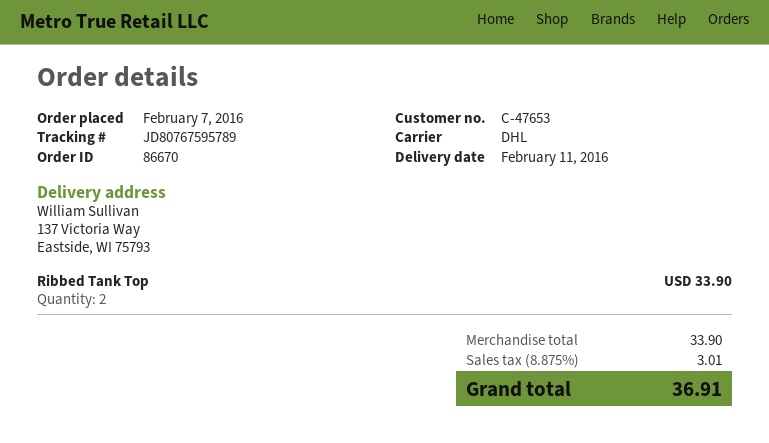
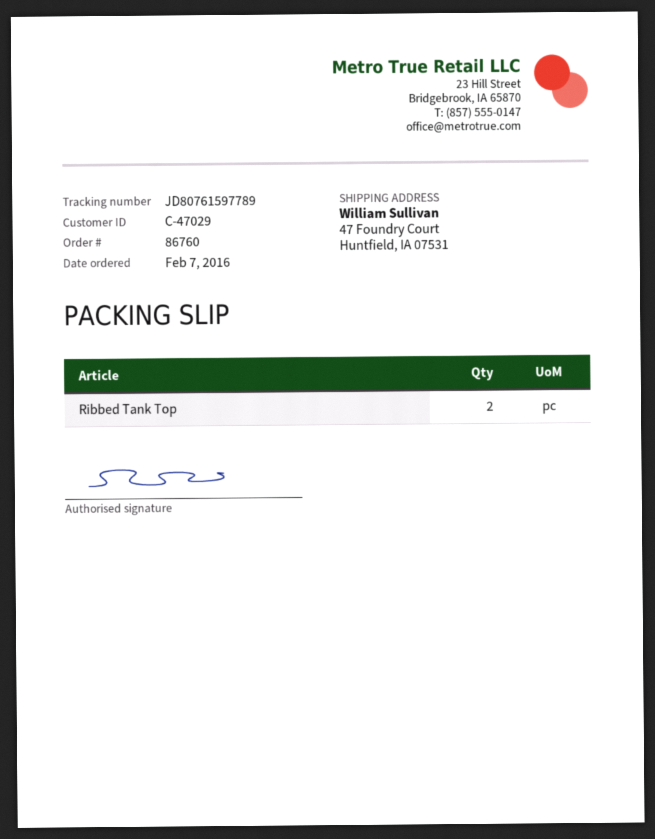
order number: 86670 -> 86760
customer number: C-47653 -> C-47029
tracking number: JD80767595789 -> JD80761597789
ship to: 137 Victoria Way, Eastside, WI 75793 -> 47 Foundry Court, Huntfield, IA 07531

